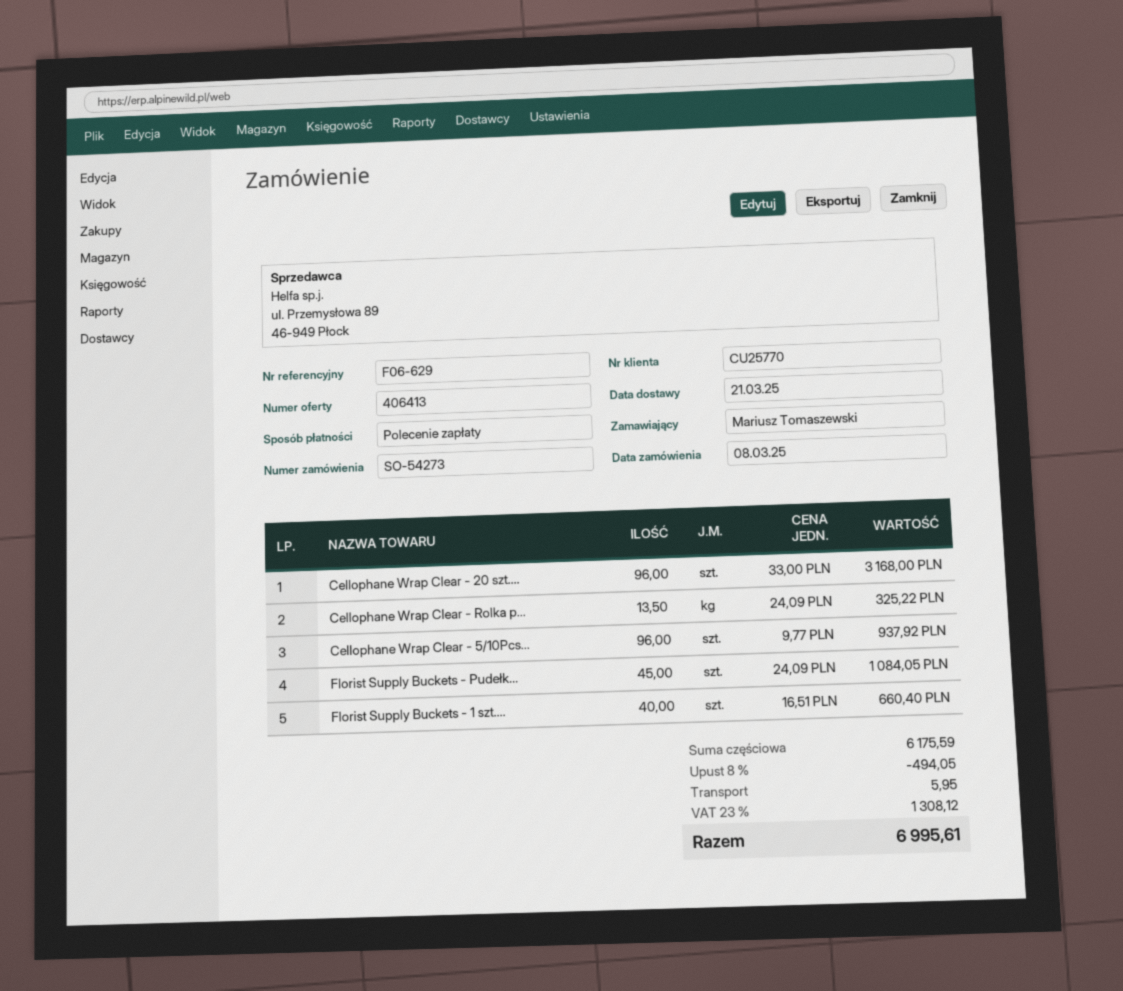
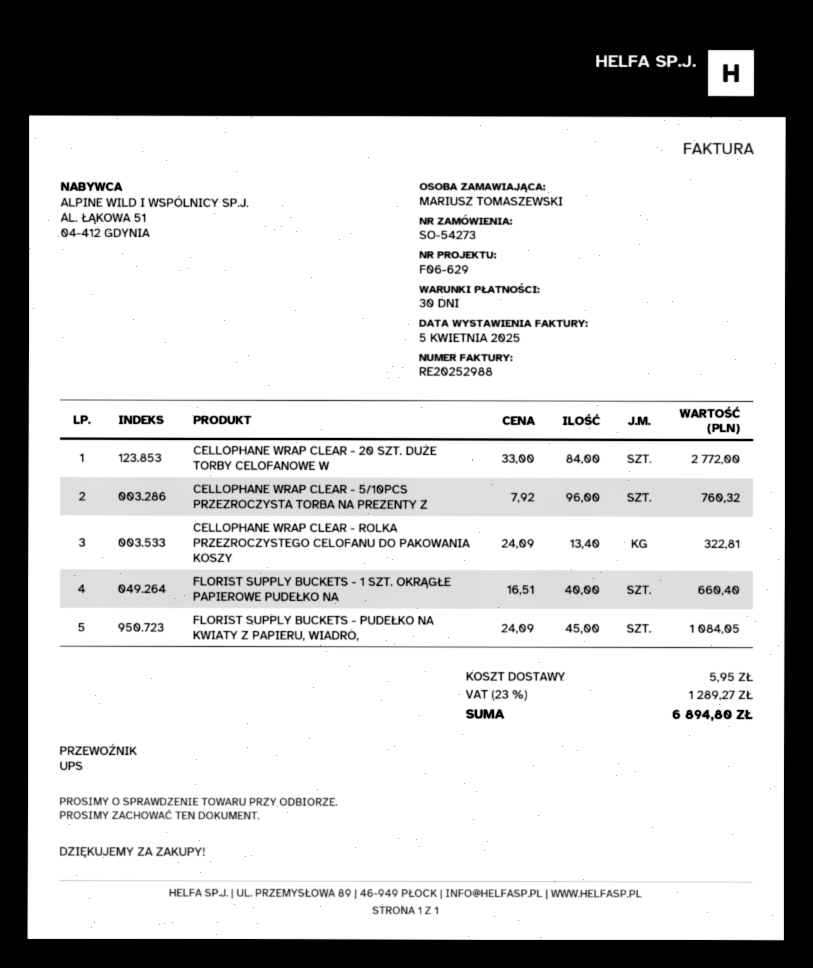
Cellophane Wrap Clear - 20 szt....: 96 x 33.00 = 3168.00 -> 84 x 33.00 = 2772.00
Cellophane Wrap Clear - Rolka p...: 13.5 x 24.09 = 325.22 -> 13.4 x 24.09 = 322.81
Cellophane Wrap Clear - 5/10Pcs...: 96 x 9.77 = 937.92 -> 96 x 7.92 = 760.32
discount: 8% = 494.05 -> none
tax: 23% = 1308.12 -> 23% = 1289.27
total: 6995.61 -> 6894.80

